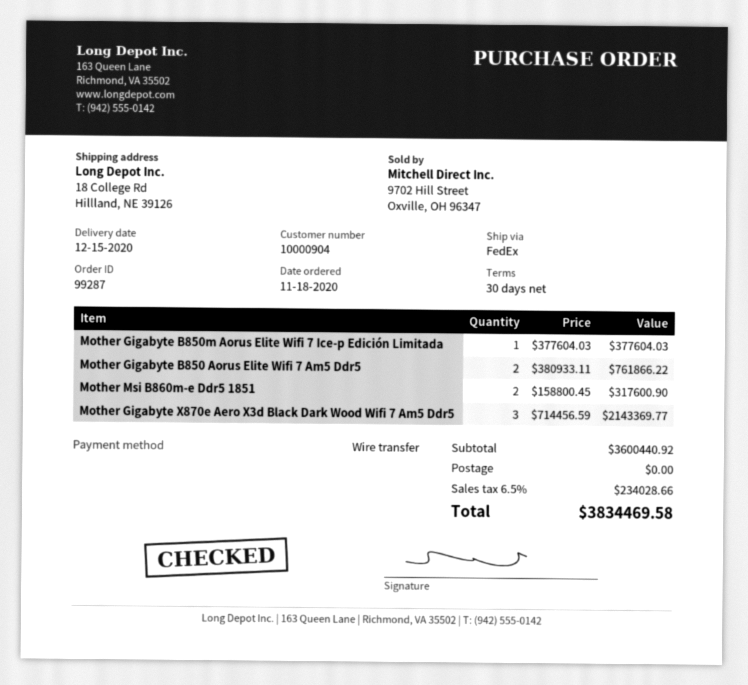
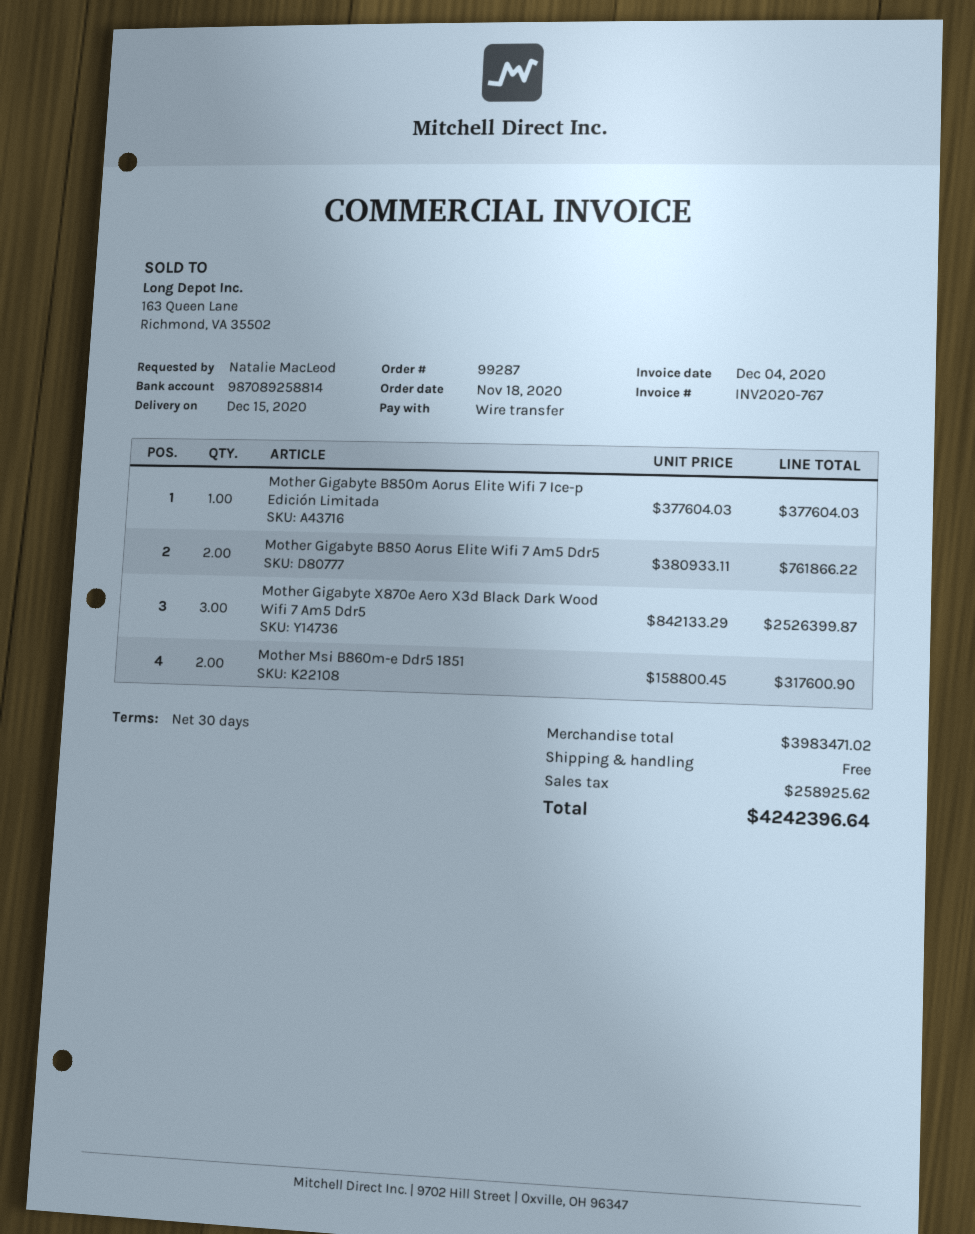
Mother Gigabyte X870e Aero X3d Black Dark Wood Wifi 7 Am5 Ddr5: 3 x 714456.59 = 2143369.77 -> 3 x 842133.29 = 2526399.87
subtotal: 3600440.92 -> 3983471.02
tax: 234028.66 -> 258925.62
total: 3834469.58 -> 4242396.64

